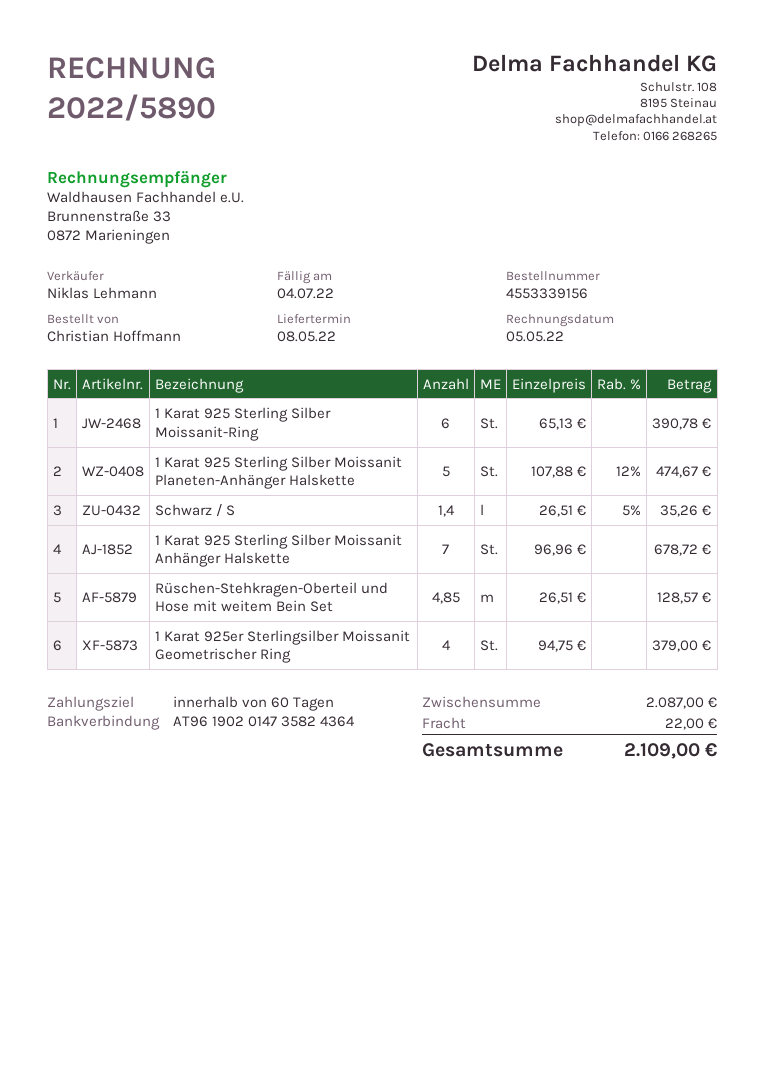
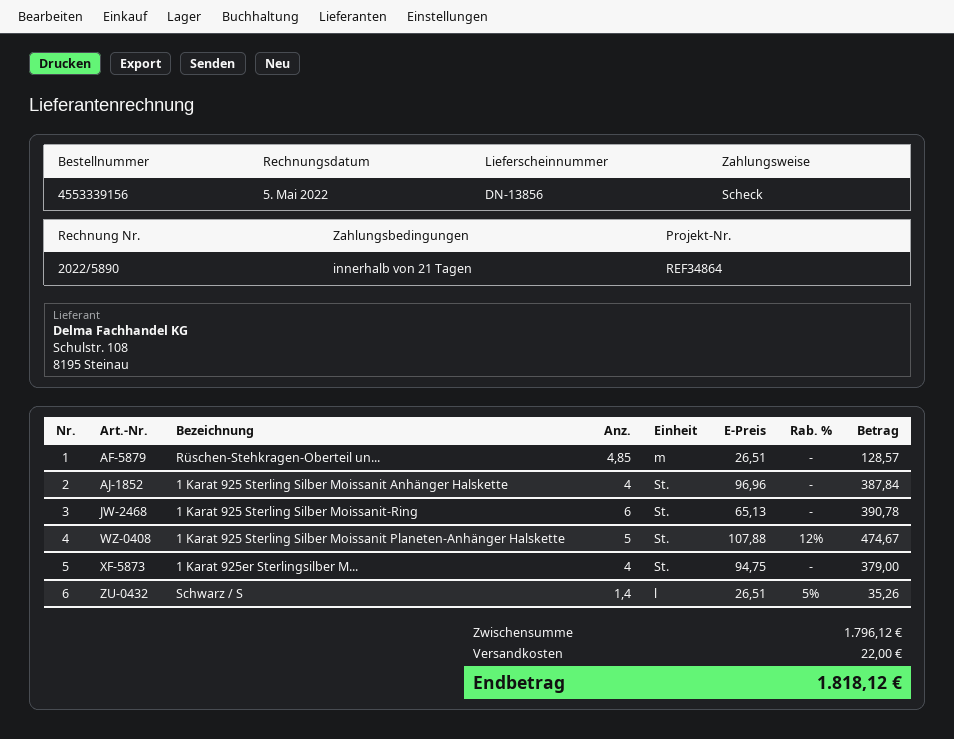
payment terms: 60 days -> 21 days
1 Karat 925 Sterling Silber Moissanit Anhänger Halskette: 7 x 96.96 = 678.72 -> 4 x 96.96 = 387.84
subtotal: 2087.00 -> 1796.12
total: 2109.00 -> 1818.12

